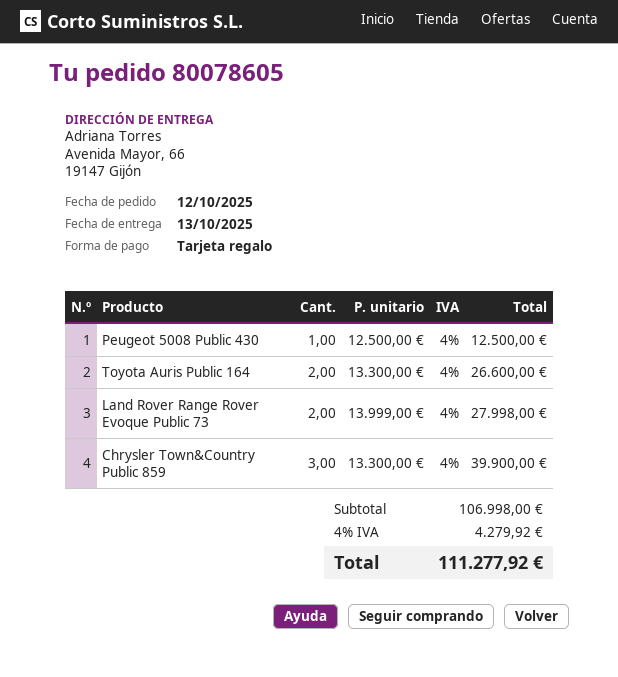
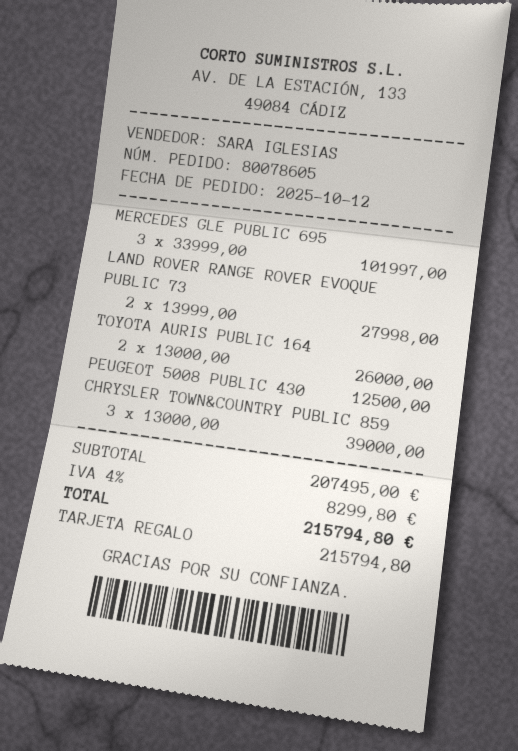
Toyota Auris Public 164: 2 x 13300.00 = 26600.00 -> 2 x 13000.00 = 26000.00
Chrysler Town&Country Public 859: 3 x 13300.00 = 39900.00 -> 3 x 13000.00 = 39000.00
MERCEDES GLE PUBLIC 695: none -> 3 x 33999.00 = 101997.00
subtotal: 106998.00 -> 207495.00
tax: 4% = 4279.92 -> 4% = 8299.80
total: 111277.92 -> 215794.80

